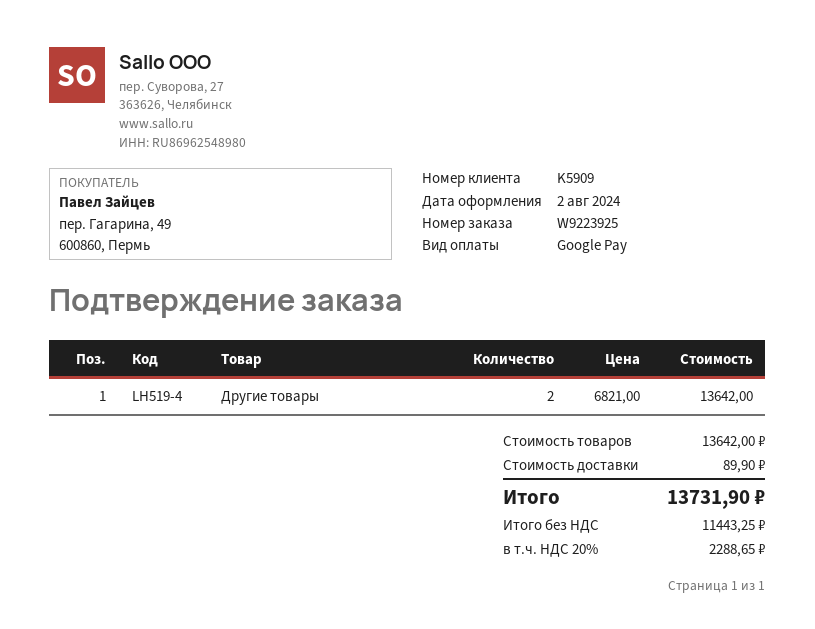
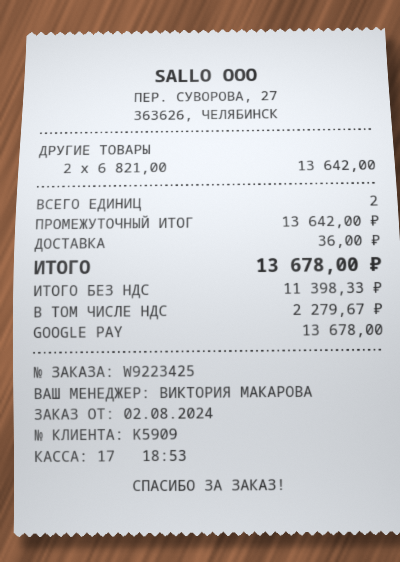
order number: W9223925 -> W9223425
shipping: 89.90 -> 36.00
net: 11443.25 -> 11398.33
tax: 2288.65 -> 2279.67
total: 13731.90 -> 13678.00

